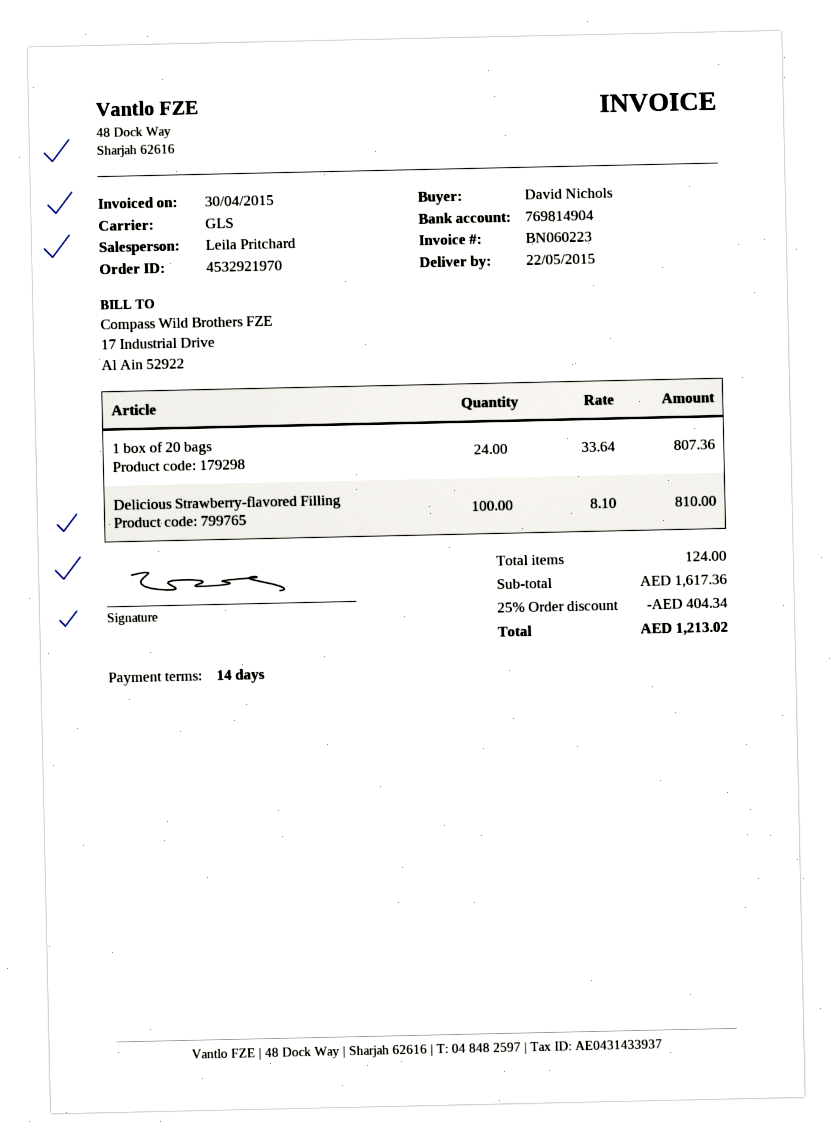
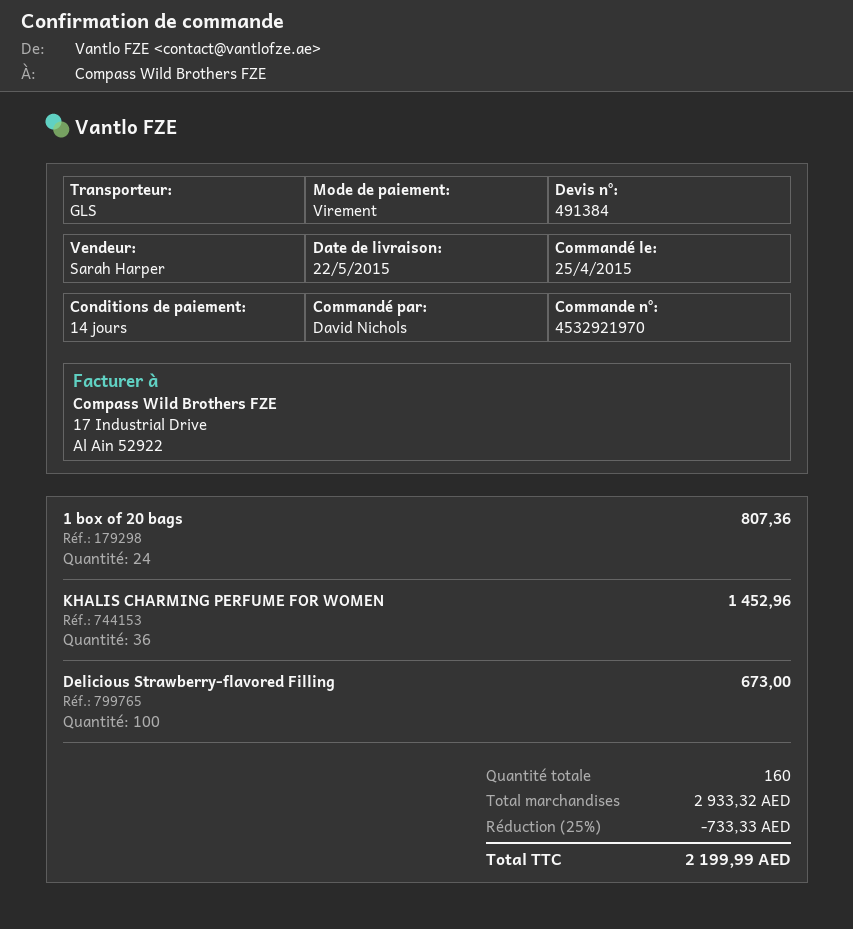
sales rep: Leila Pritchard -> Sarah Harper
Delicious Strawberry-flavored Filling: 100 for 810.00 -> 100 for 673.00
KHALIS CHARMING PERFUME FOR WOMEN: none -> 36 for 1452.96
total quantity: 124 -> 160
subtotal: 1617.36 -> 2933.32
discount: 25% = 404.34 -> 25% = 733.33
total: 1213.02 -> 2199.99

